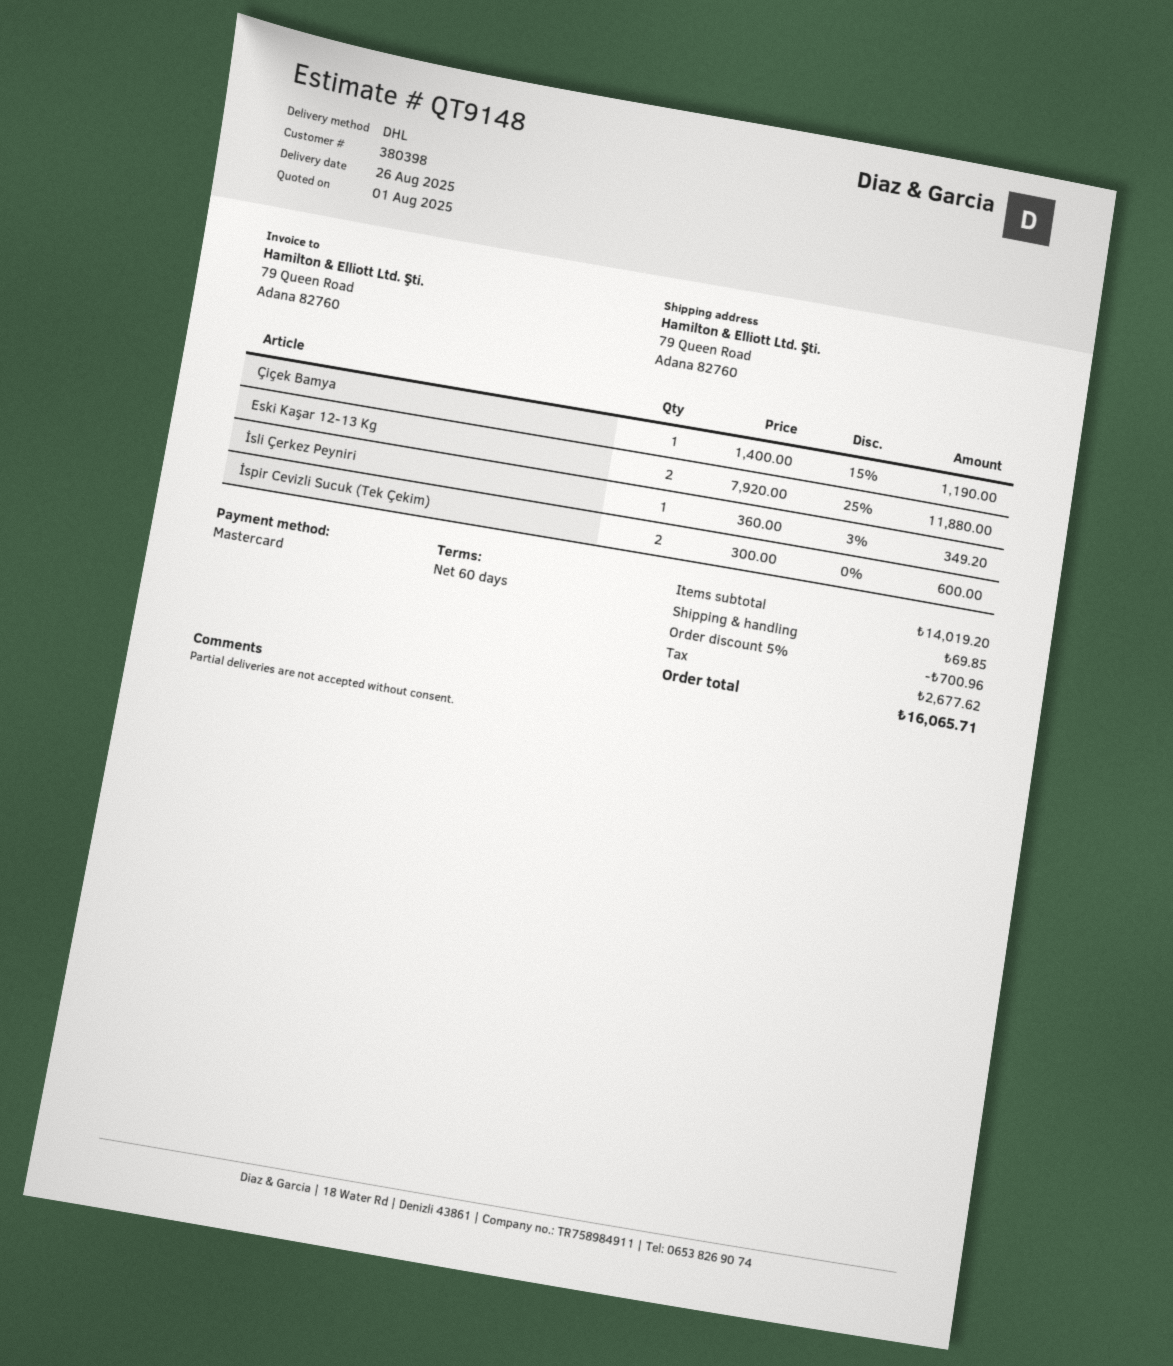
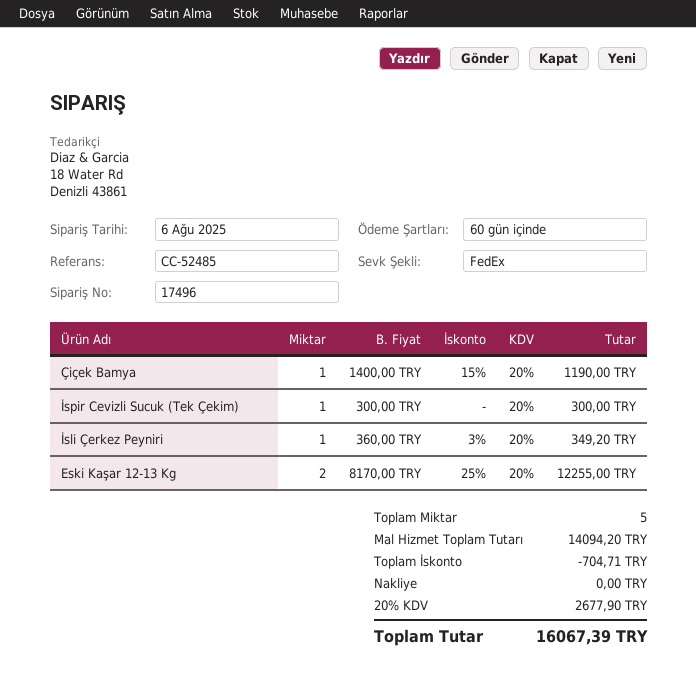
shipping method: DHL -> FedEx
Eski Kaşar 12-13 Kg: 2 x 7920.00 - 25% = 11880.00 -> 2 x 8170.00 - 25% = 12255.00
İspir Cevizli Sucuk (Tek Çekim): 2 x 300.00 = 600.00 -> 1 x 300.00 = 300.00
subtotal: 14019.20 -> 14094.20
discount: 700.96 -> 704.71
shipping: 69.85 -> 0.00
tax: 2677.62 -> 2677.90
total: 16065.71 -> 16067.39

